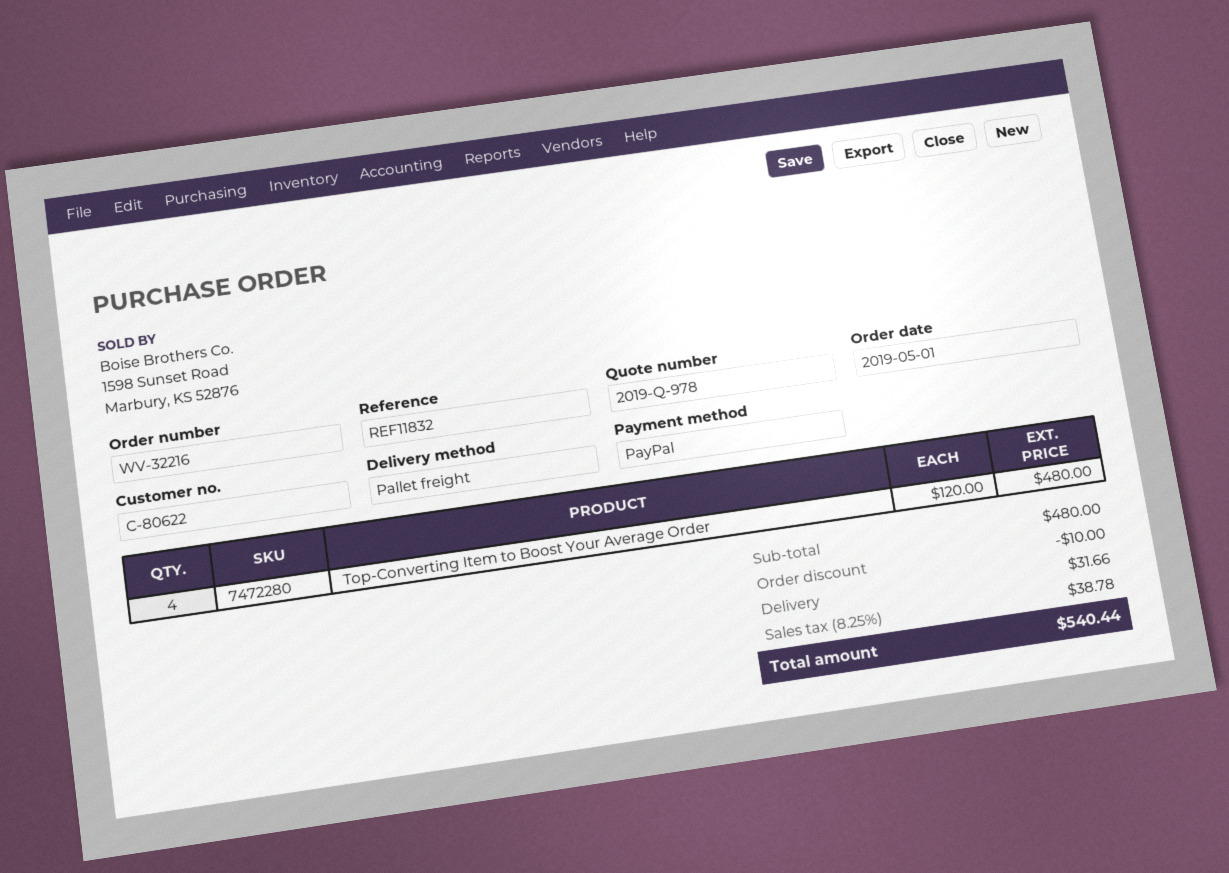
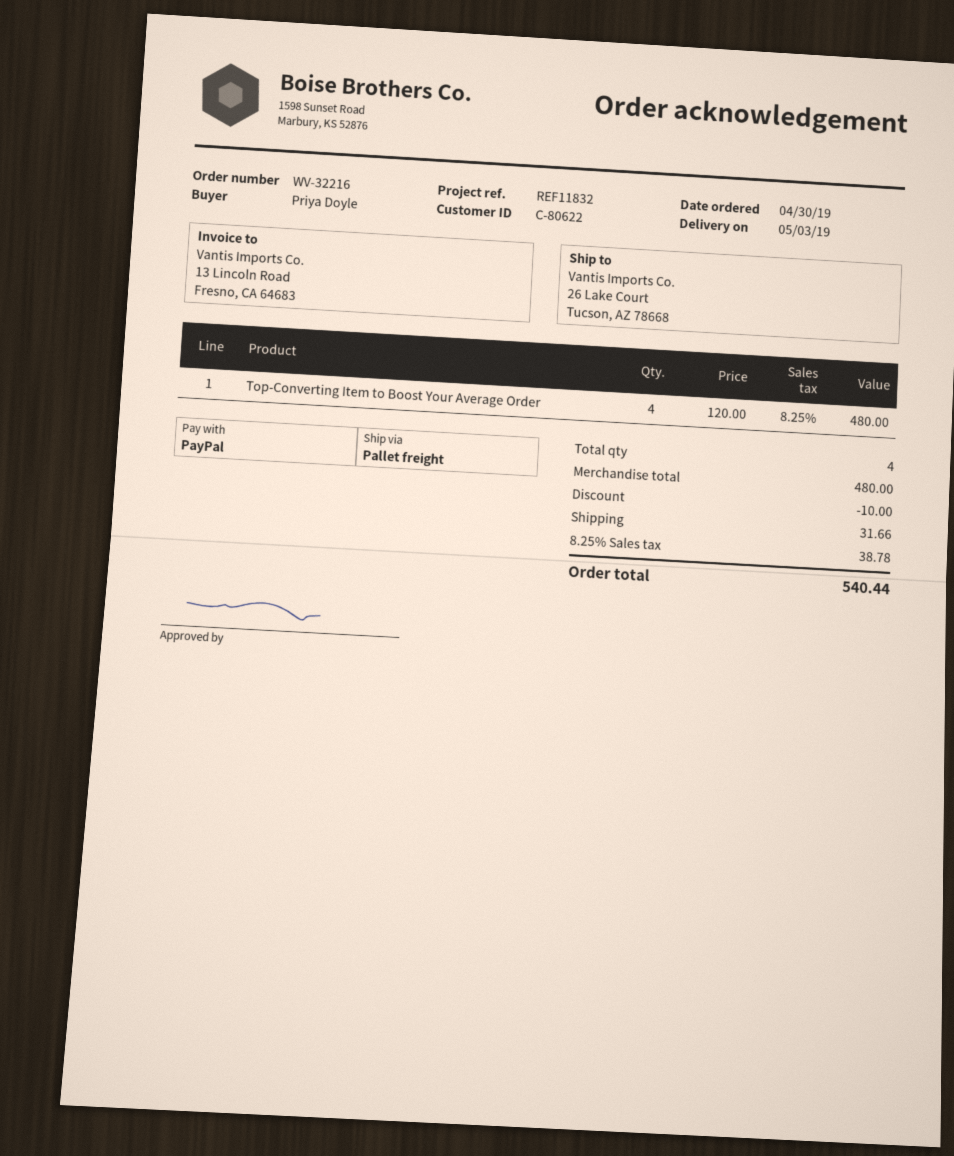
order date: 2019-05-01 -> 2019-04-30

